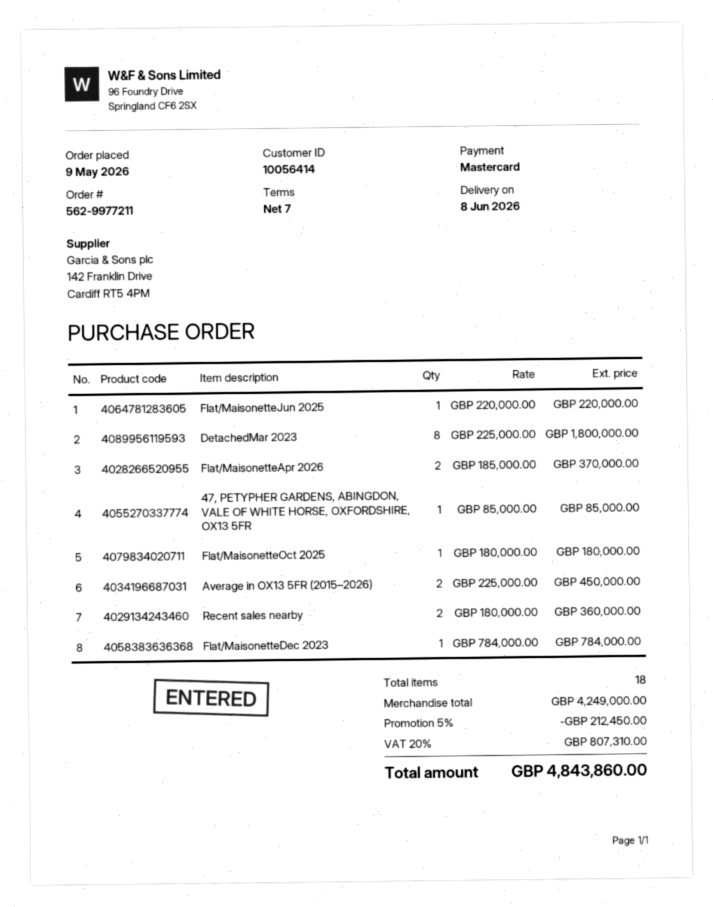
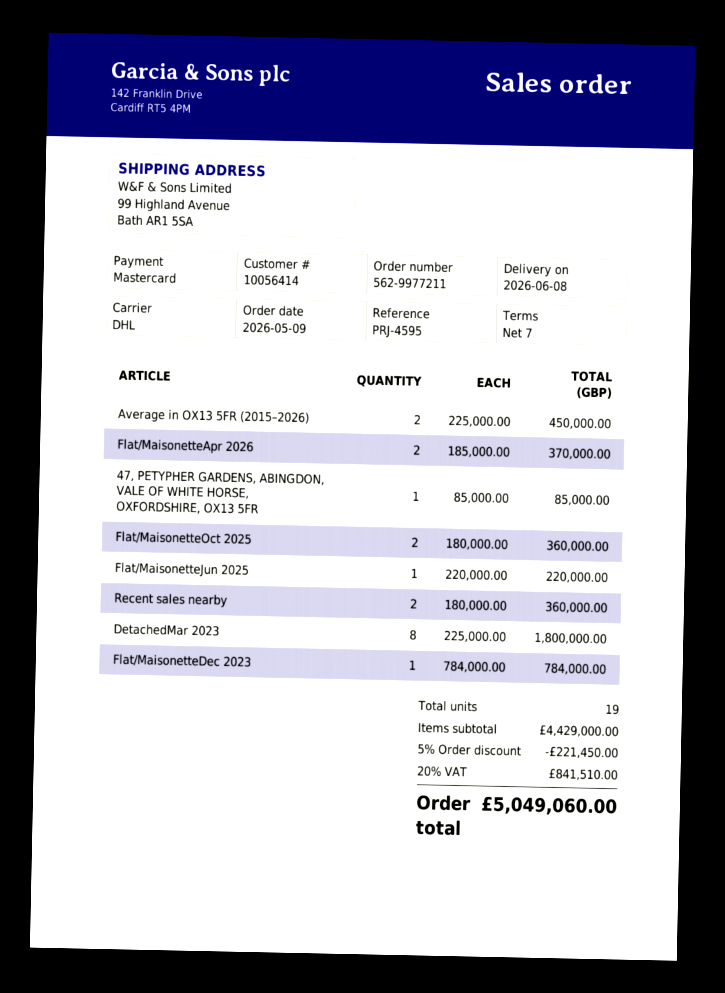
Flat/MaisonetteOct 2025: 1 x 180000.00 = 180000.00 -> 2 x 180000.00 = 360000.00
total quantity: 18 -> 19
subtotal: 4249000.00 -> 4429000.00
discount: 5% = 212450.00 -> 5% = 221450.00
tax: 20% = 807310.00 -> 20% = 841510.00
total: 4843860.00 -> 5049060.00

